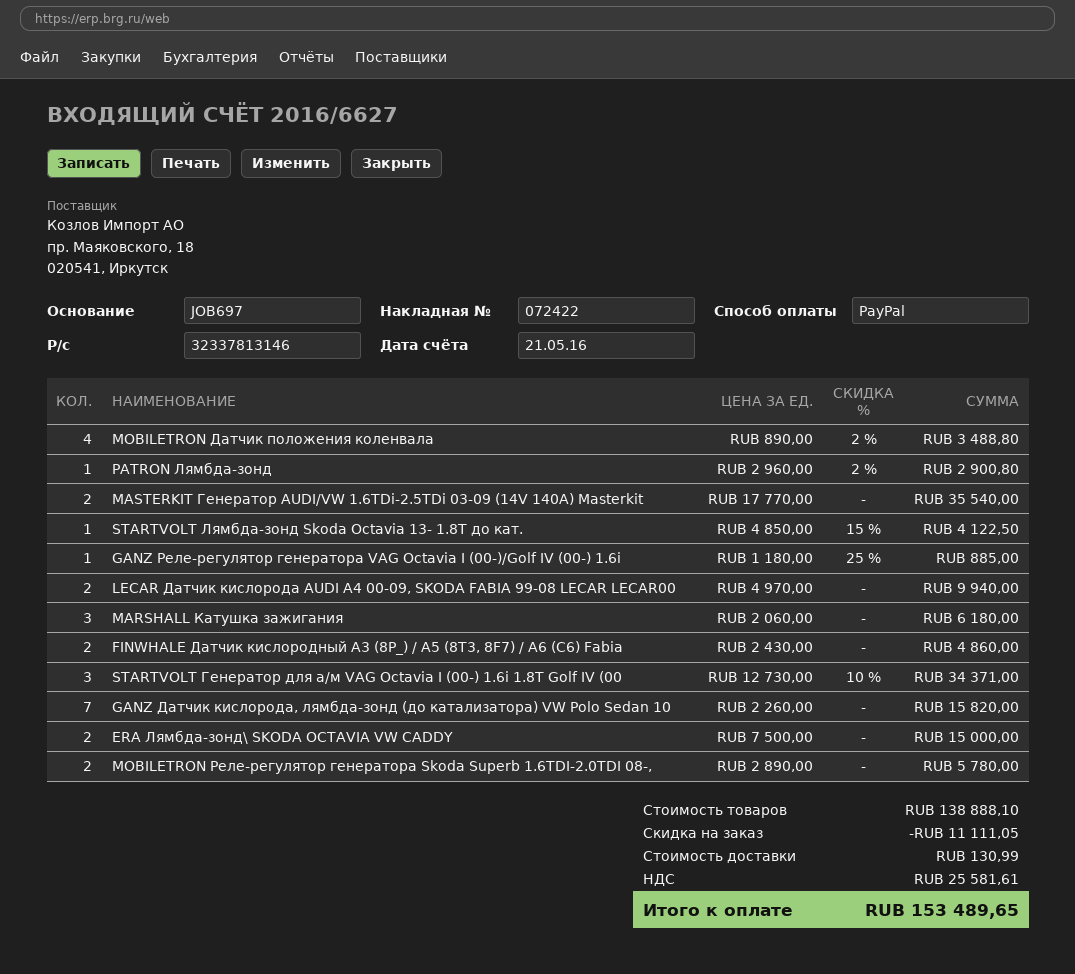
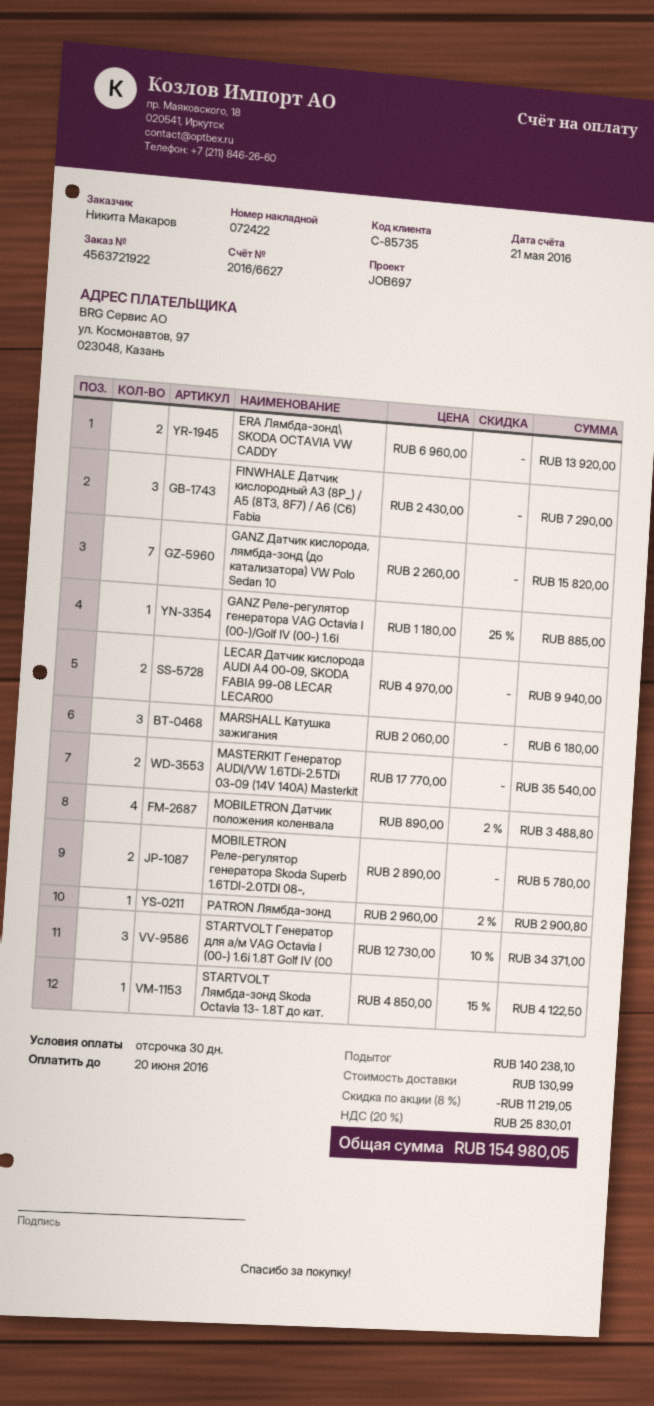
FINWHALE Датчик кислородный A3 (8P_) / A5 (8T3, 8F7) / A6 (C6) Fabia: 2 x 2430.00 = 4860.00 -> 3 x 2430.00 = 7290.00
ERA Лямбда-зонд\ SKODA OCTAVIA VW CADDY: 2 x 7500.00 = 15000.00 -> 2 x 6960.00 = 13920.00
subtotal: 138888.10 -> 140238.10
discount: 11111.05 -> 11219.05
tax: 25581.61 -> 25830.01
total: 153489.65 -> 154980.05

